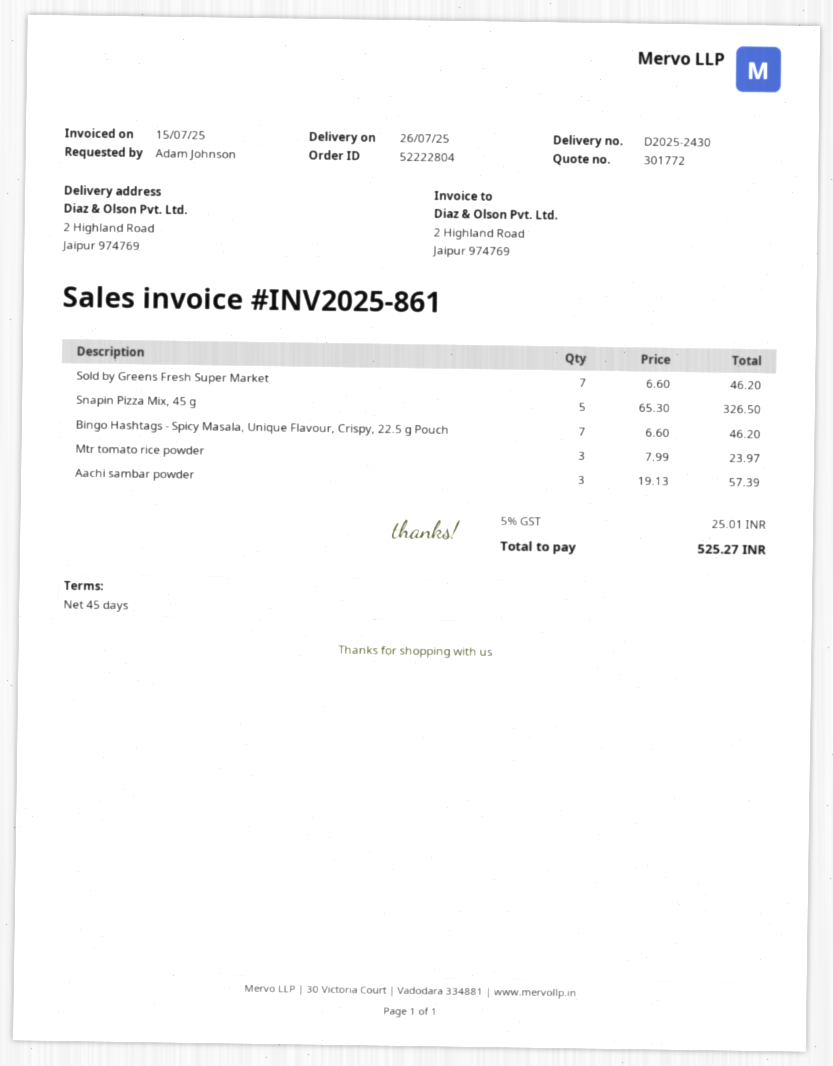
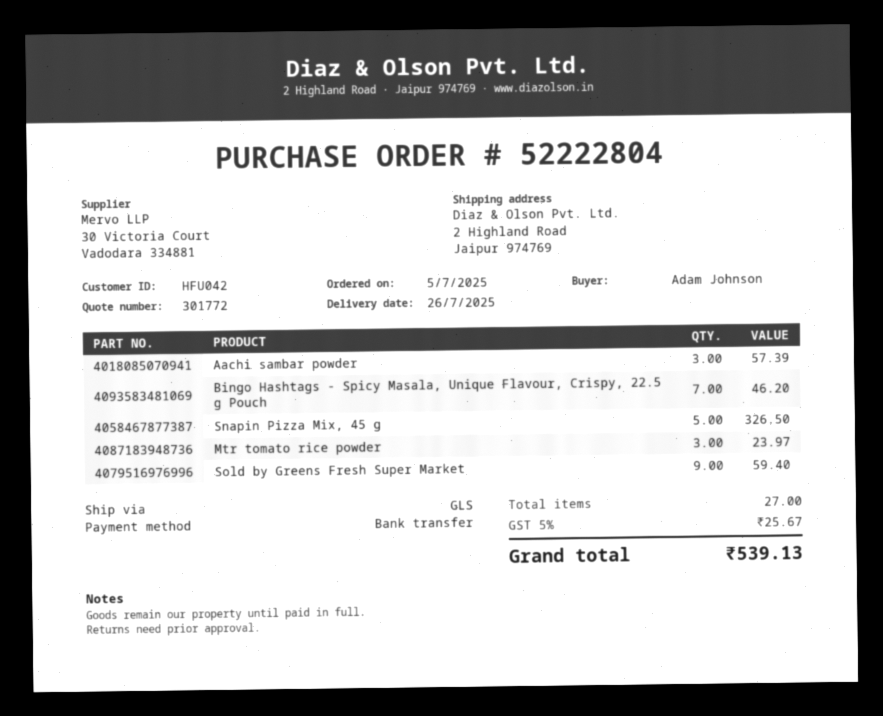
Sold by Greens Fresh Super Market: 7 for 46.20 -> 9 for 59.40
tax: 5% = 25.01 -> 5% = 25.67
total: 525.27 -> 539.13

